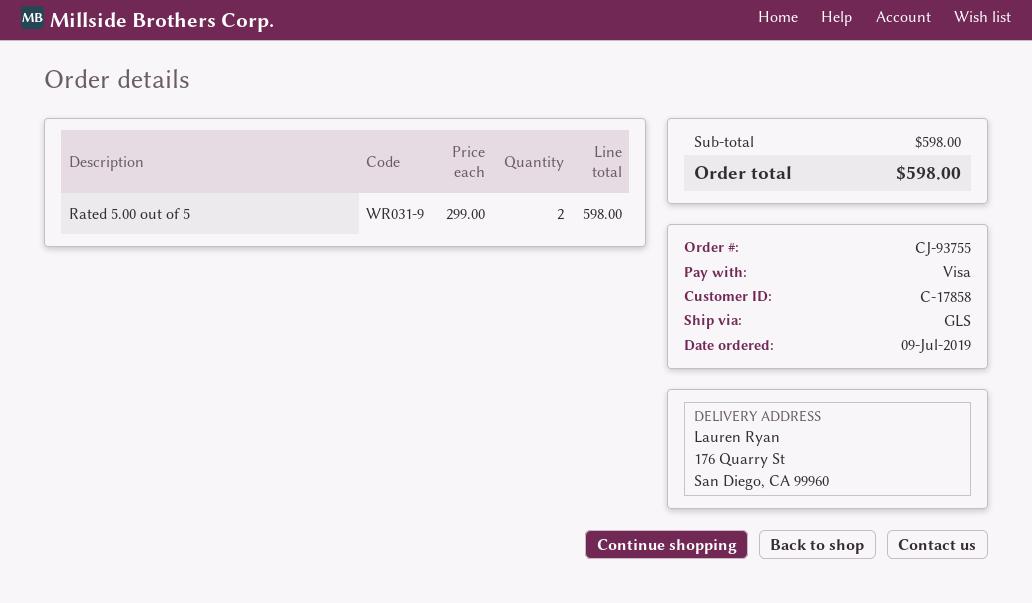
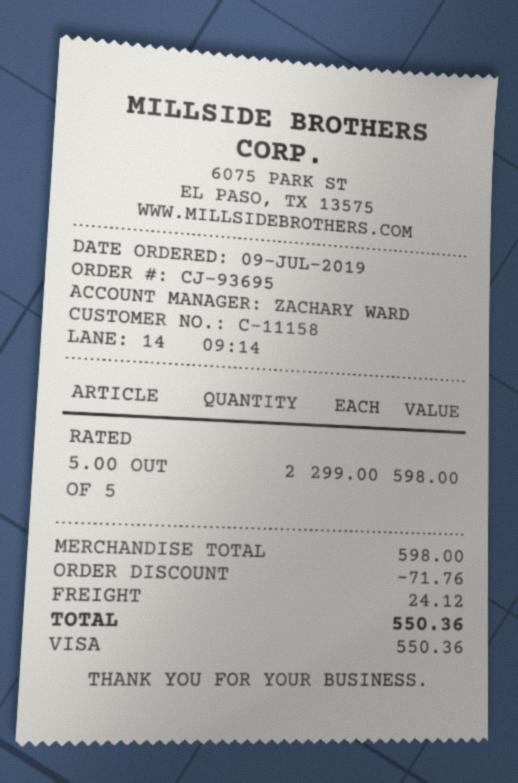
order number: CJ-93755 -> CJ-93695
customer number: C-17858 -> C-11158
discount: none -> 71.76
shipping: none -> 24.12
total: 598.00 -> 550.36

